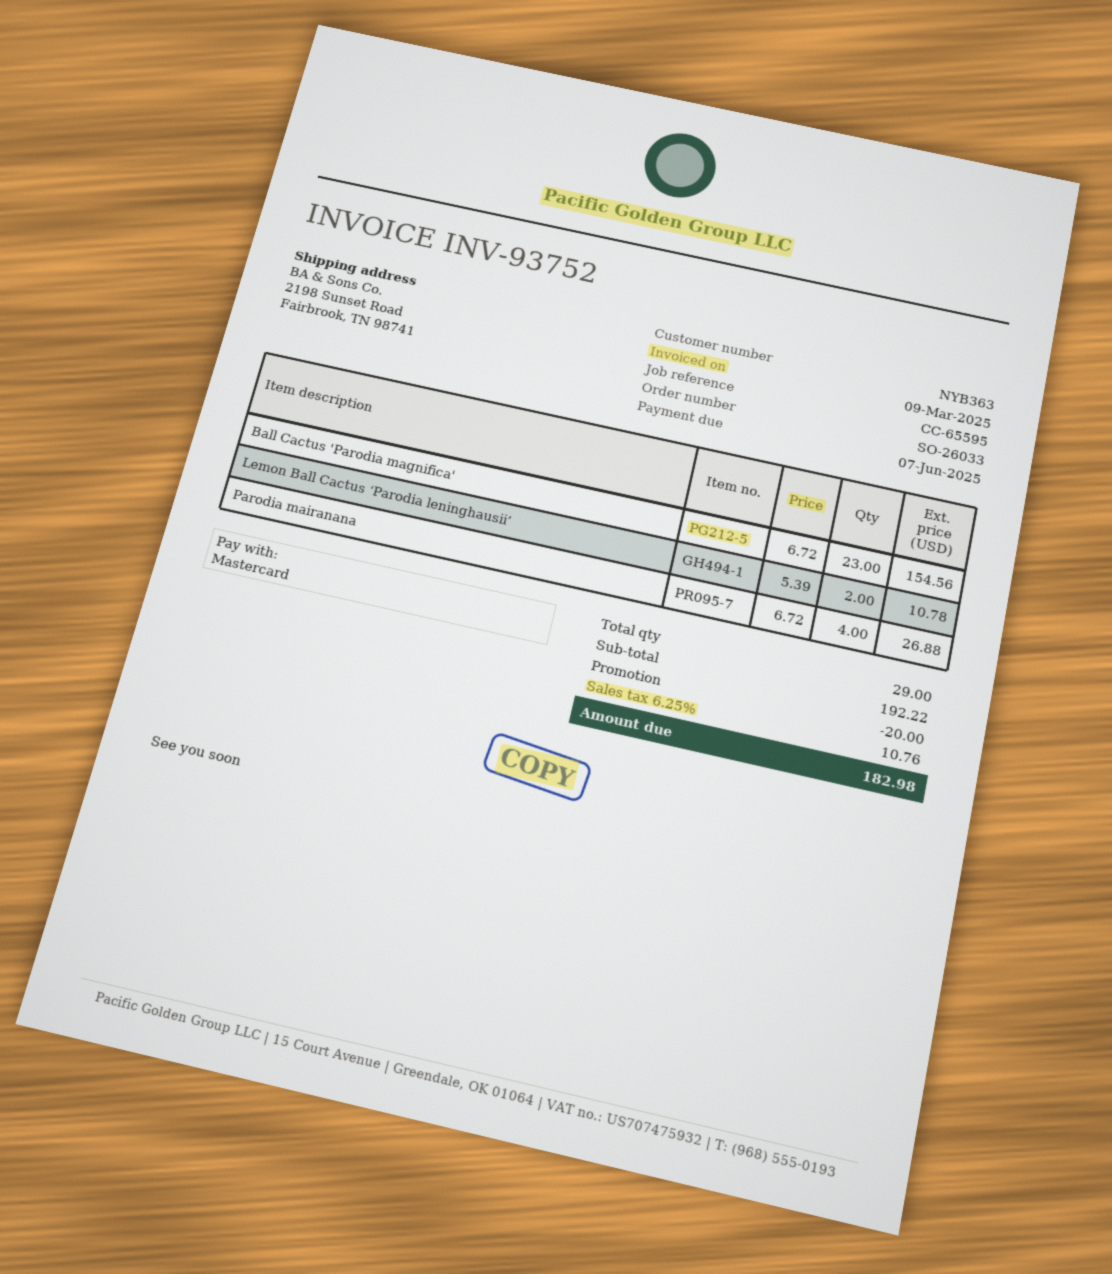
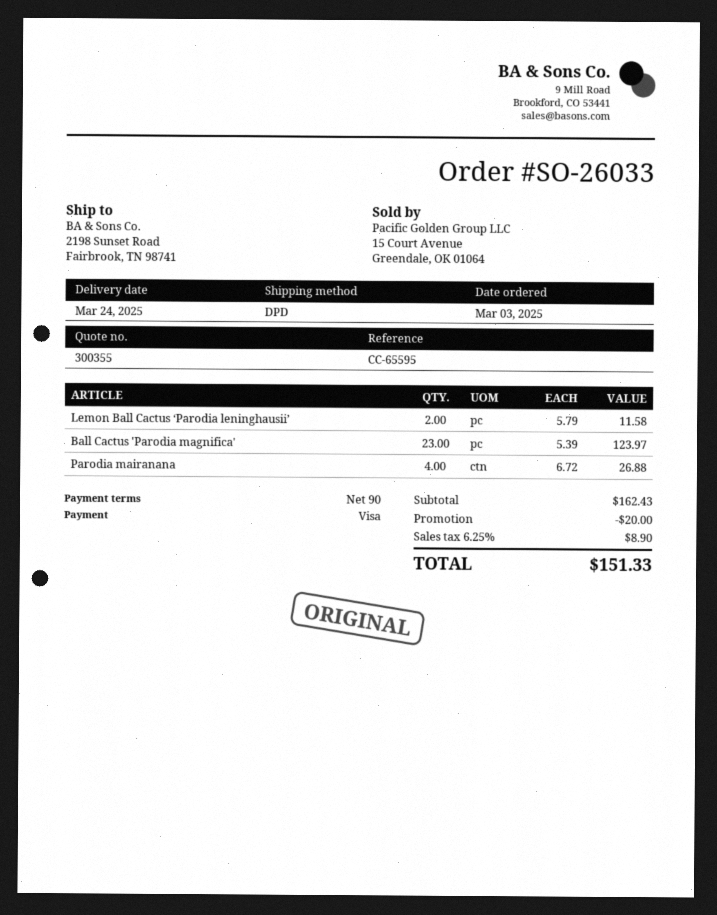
payment method: Mastercard -> Visa
Ball Cactus 'Parodia magnifica': 23 x 6.72 = 154.56 -> 23 x 5.39 = 123.97
Lemon Ball Cactus ‘Parodia leninghausii’: 2 x 5.39 = 10.78 -> 2 x 5.79 = 11.58
subtotal: 192.22 -> 162.43
tax: 6.25% = 10.76 -> 6.25% = 8.90
total: 182.98 -> 151.33

